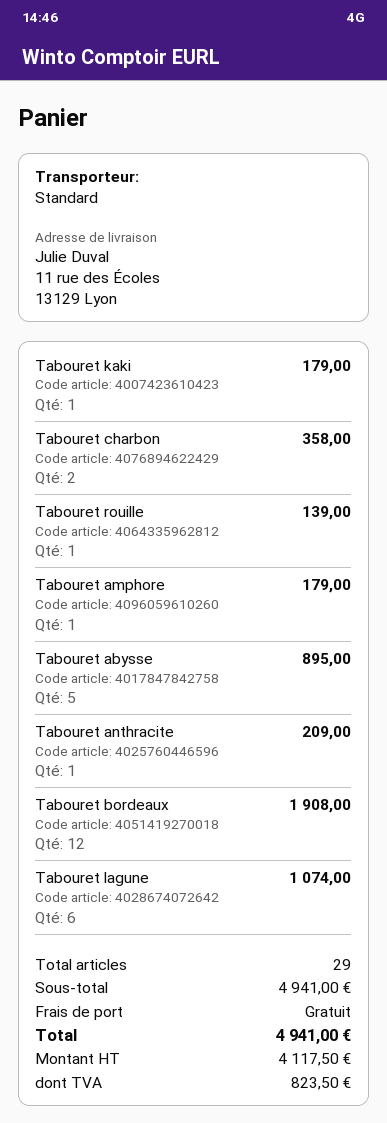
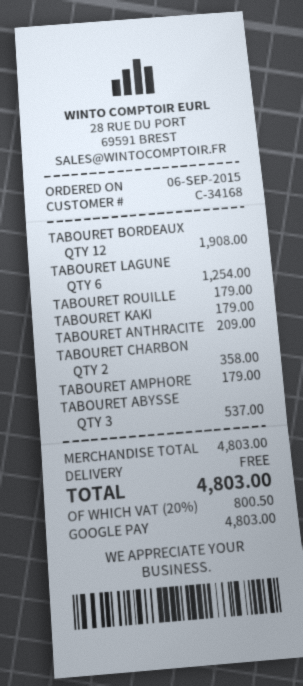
Tabouret rouille: 1 for 139.00 -> 1 for 179.00
Tabouret abysse: 5 for 895.00 -> 3 for 537.00
Tabouret lagune: 6 for 1074.00 -> 6 for 1254.00
subtotal: 4941.00 -> 4803.00
tax: 823.50 -> 800.50
total: 4941.00 -> 4803.00

